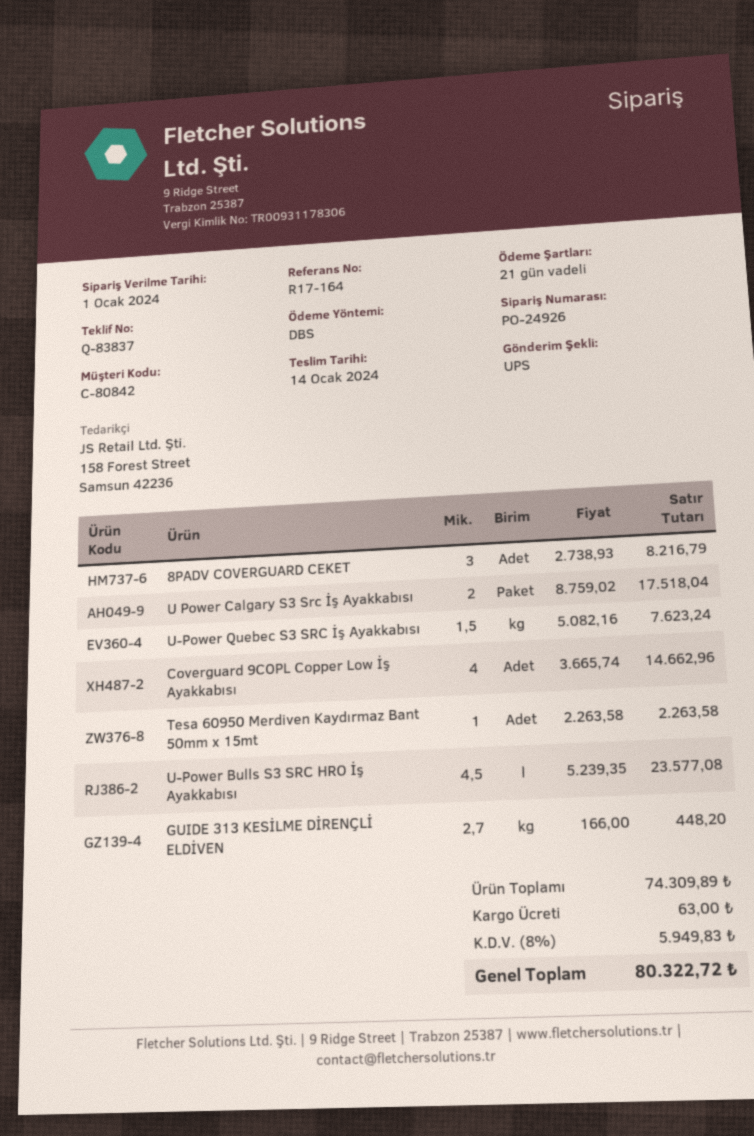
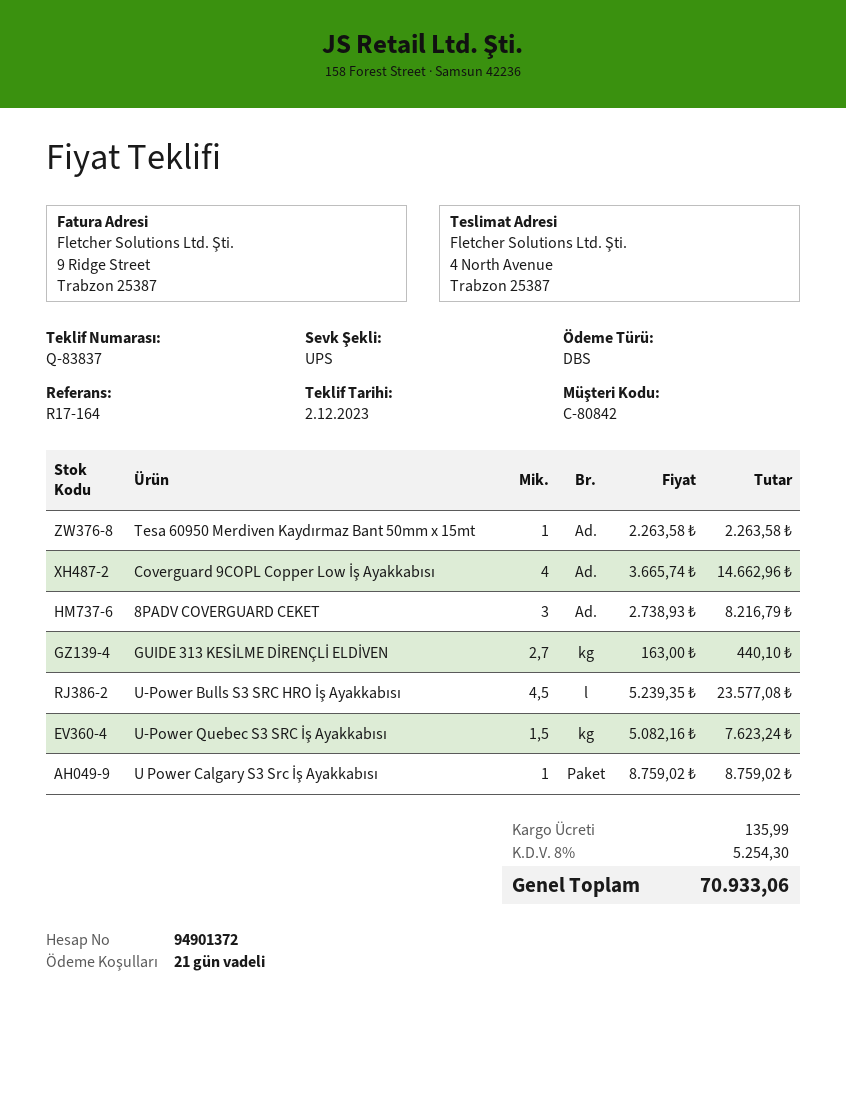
U Power Calgary S3 Src İş Ayakkabısı: 2 x 8759.02 = 17518.04 -> 1 x 8759.02 = 8759.02
GUIDE 313 KESİLME DİRENÇLİ ELDİVEN: 2.7 x 166.00 = 448.20 -> 2.7 x 163.00 = 440.10
shipping: 63.00 -> 135.99
tax: 8% = 5949.83 -> 8% = 5254.30
total: 80322.72 -> 70933.06

